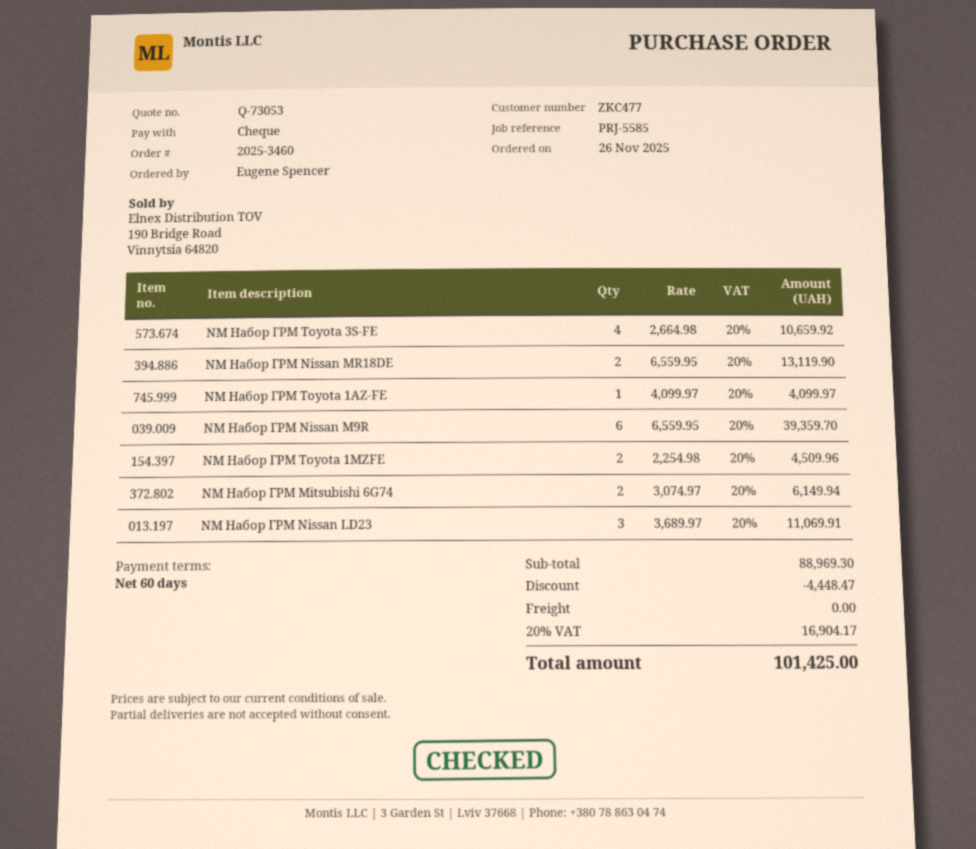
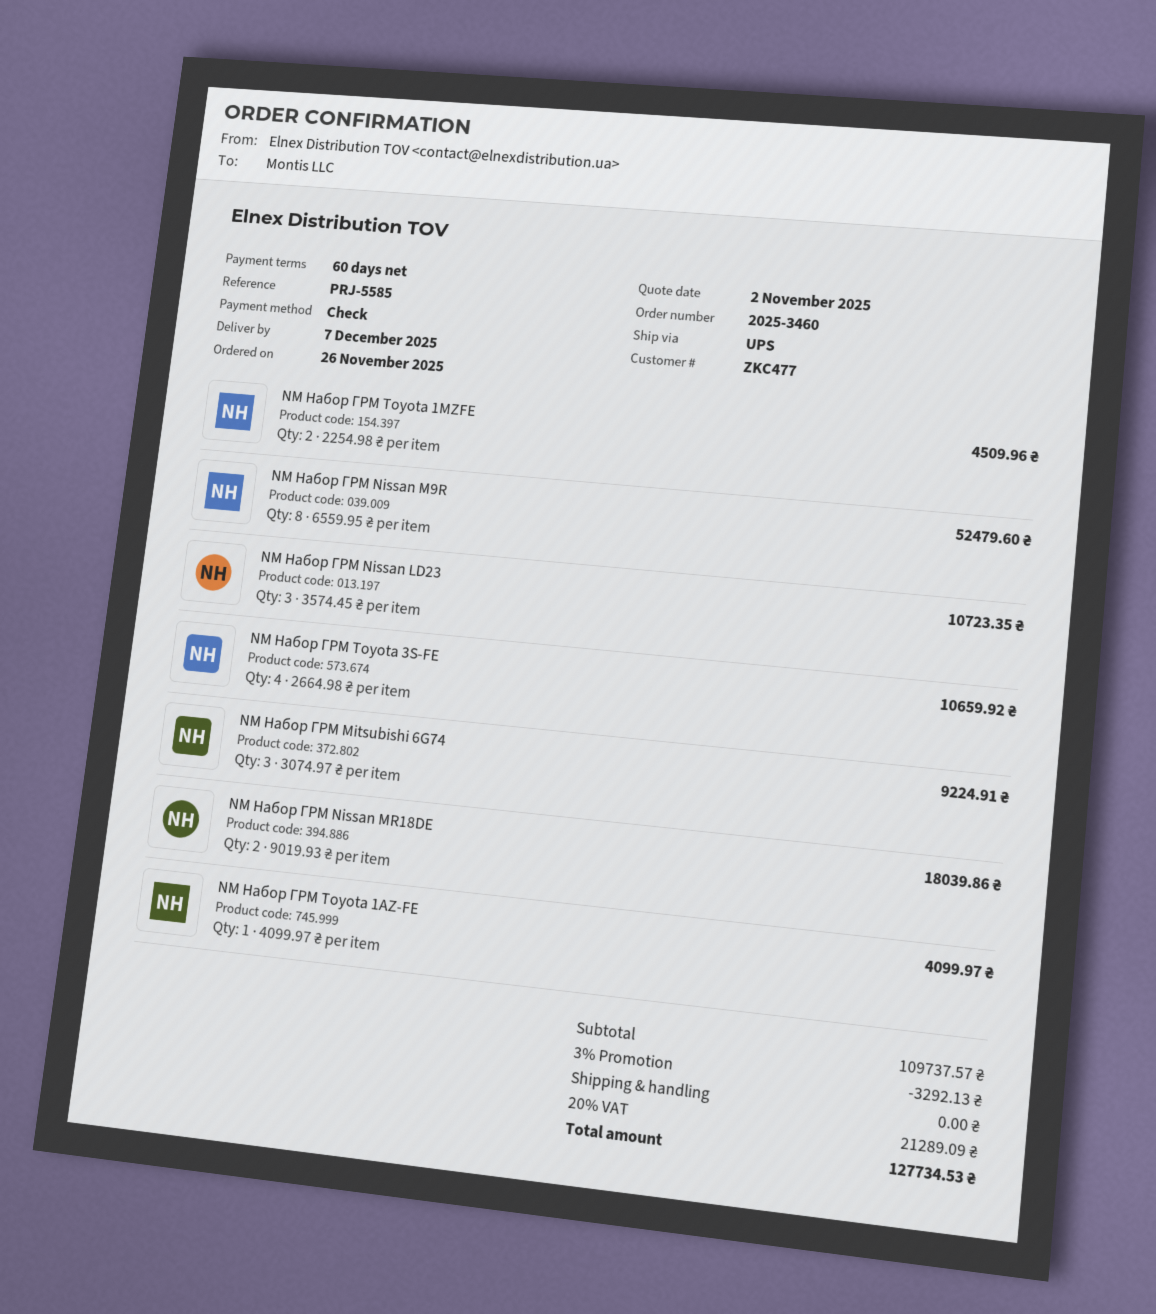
NM Набор ГРМ Nissan MR18DE: 2 x 6559.95 = 13119.90 -> 2 x 9019.93 = 18039.86
NM Набор ГРМ Nissan M9R: 6 x 6559.95 = 39359.70 -> 8 x 6559.95 = 52479.60
NM Набор ГРМ Mitsubishi 6G74: 2 x 3074.97 = 6149.94 -> 3 x 3074.97 = 9224.91
NM Набор ГРМ Nissan LD23: 3 x 3689.97 = 11069.91 -> 3 x 3574.45 = 10723.35
subtotal: 88969.30 -> 109737.57
discount: 4448.47 -> 3292.13
tax: 20% = 16904.17 -> 20% = 21289.09
total: 101425.00 -> 127734.53

